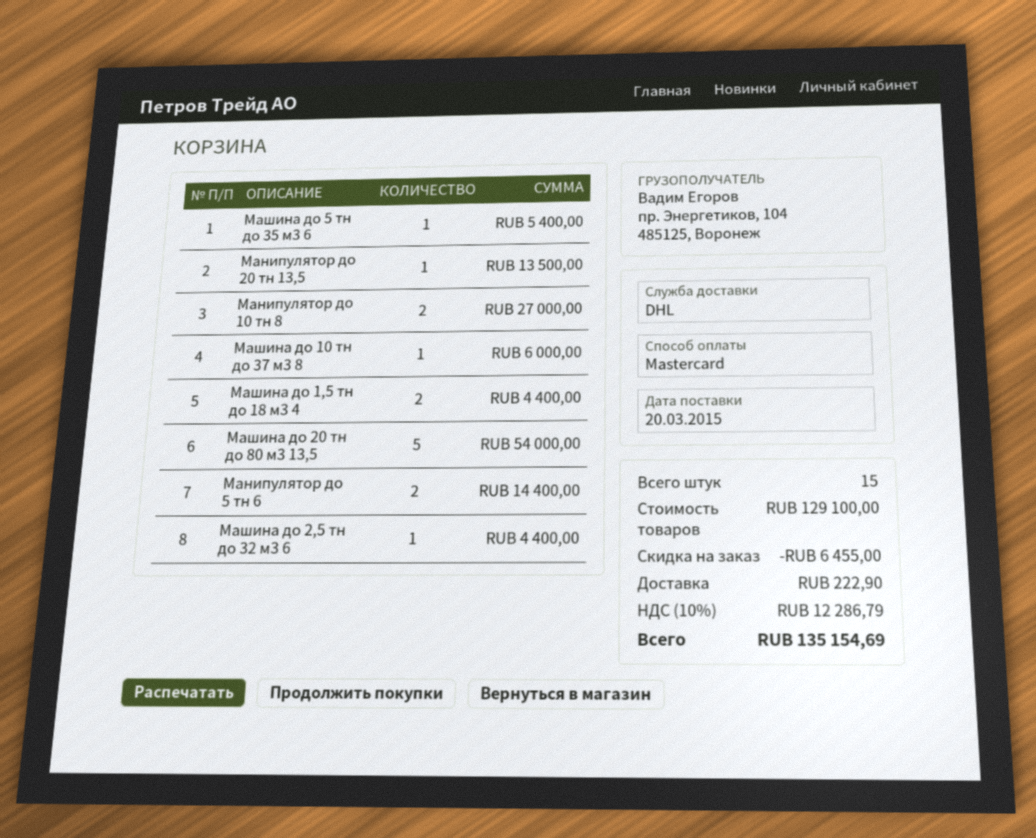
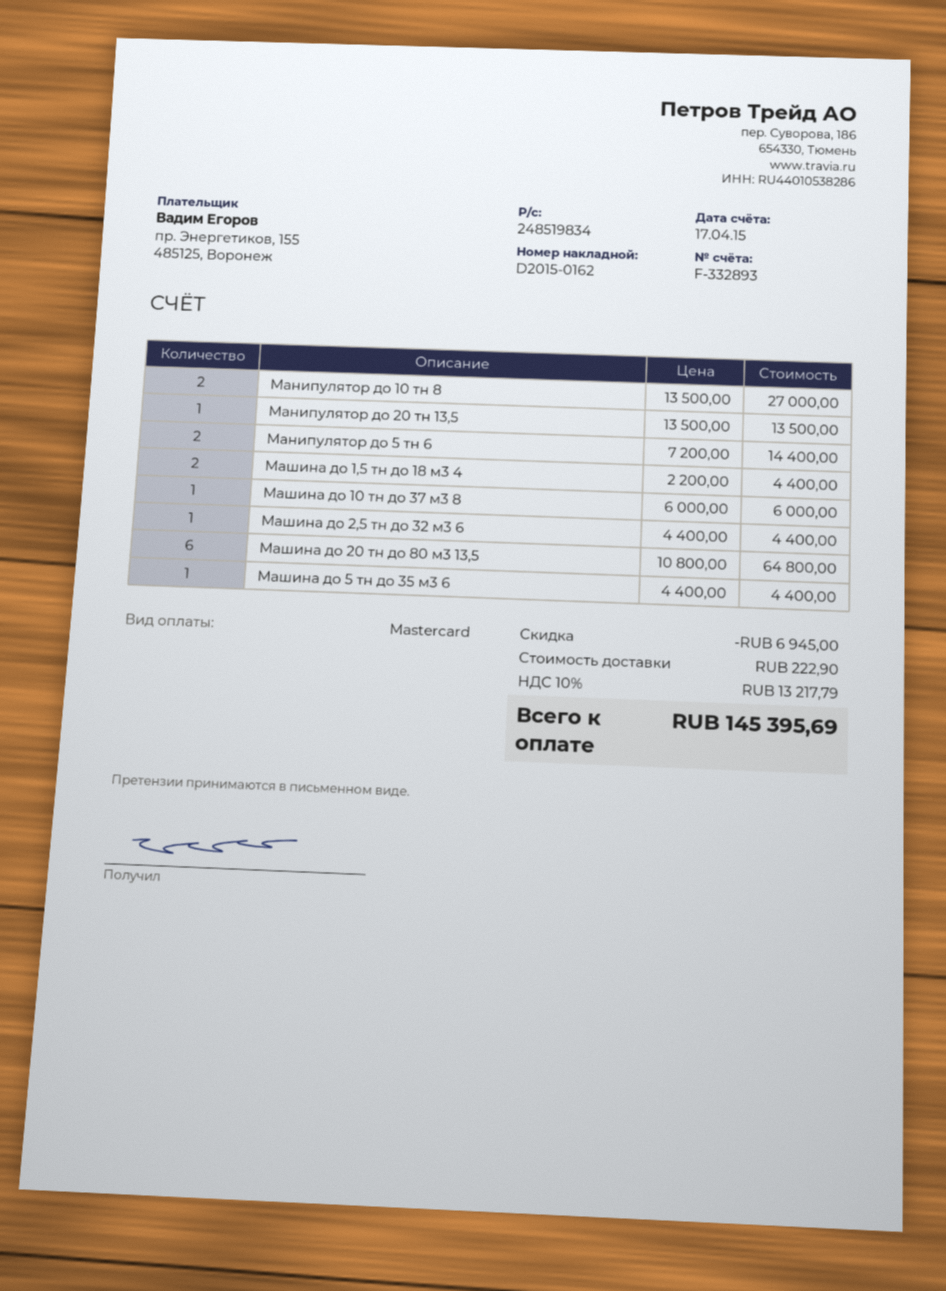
Машина до 5 тн до 35 м3 6: 1 for 5400.00 -> 1 for 4400.00
Машина до 20 тн до 80 м3 13,5: 5 for 54000.00 -> 6 for 64800.00
discount: 6455.00 -> 6945.00
tax: 10% = 12286.79 -> 10% = 13217.79
total: 135154.69 -> 145395.69

